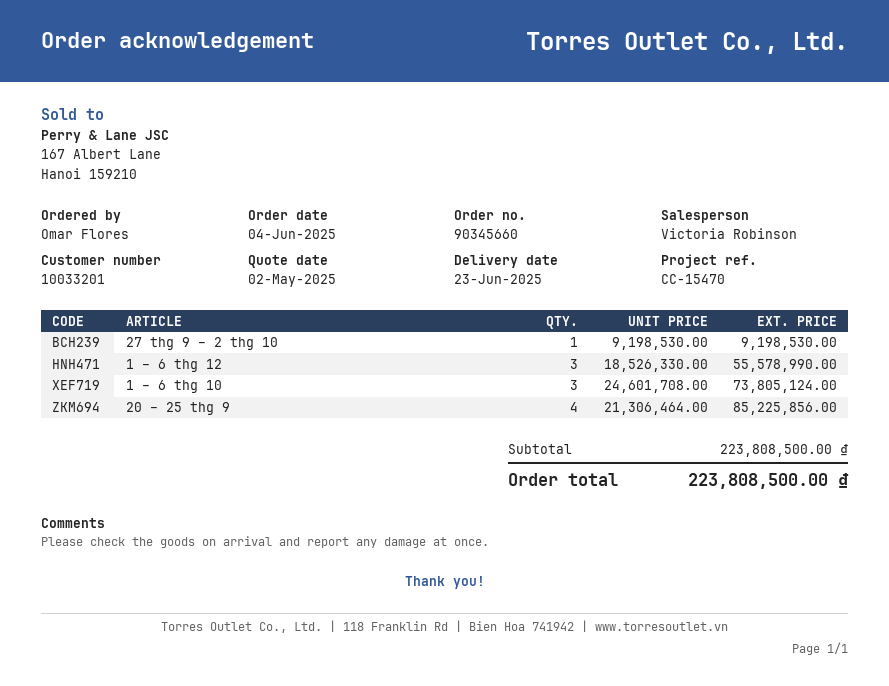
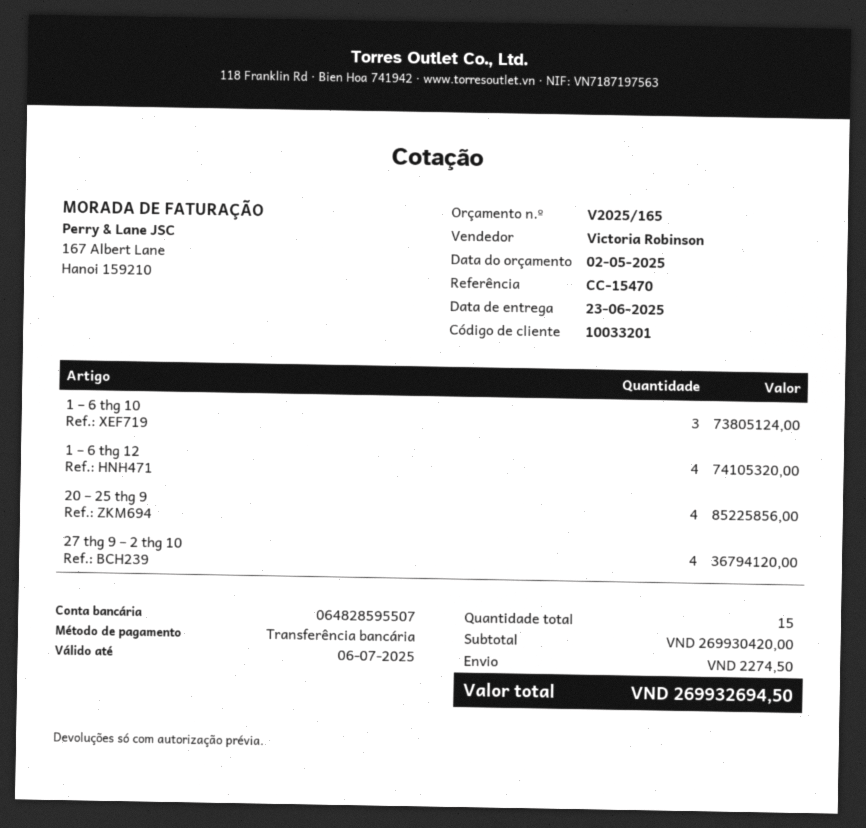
27 thg 9 – 2 thg 10: 1 for 9198530.00 -> 4 for 36794120.00
1 – 6 thg 12: 3 for 55578990.00 -> 4 for 74105320.00
subtotal: 223808500.00 -> 269930420.00
shipping: none -> 2274.50
total: 223808500.00 -> 269932694.50

